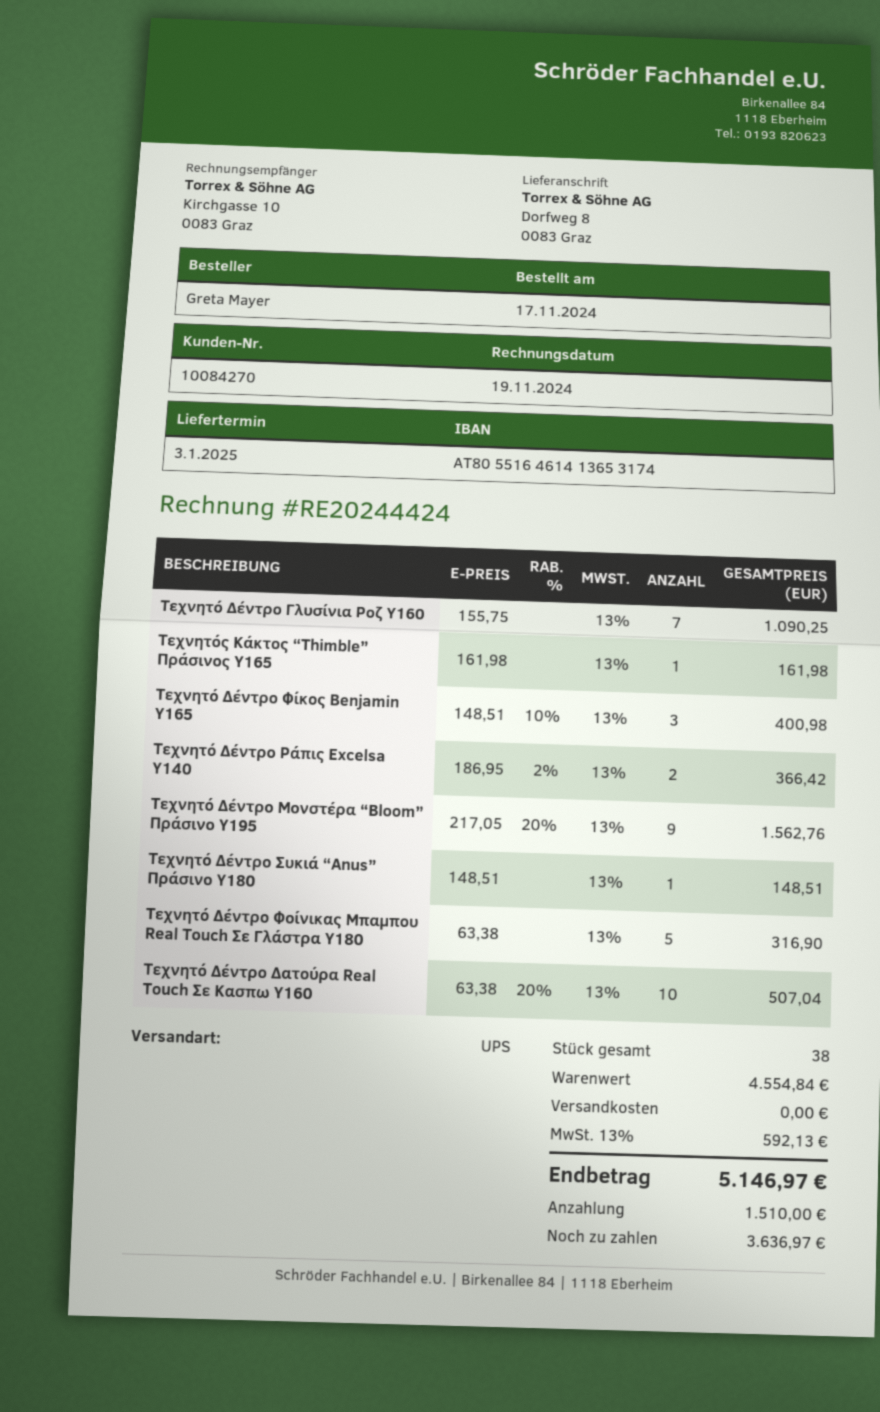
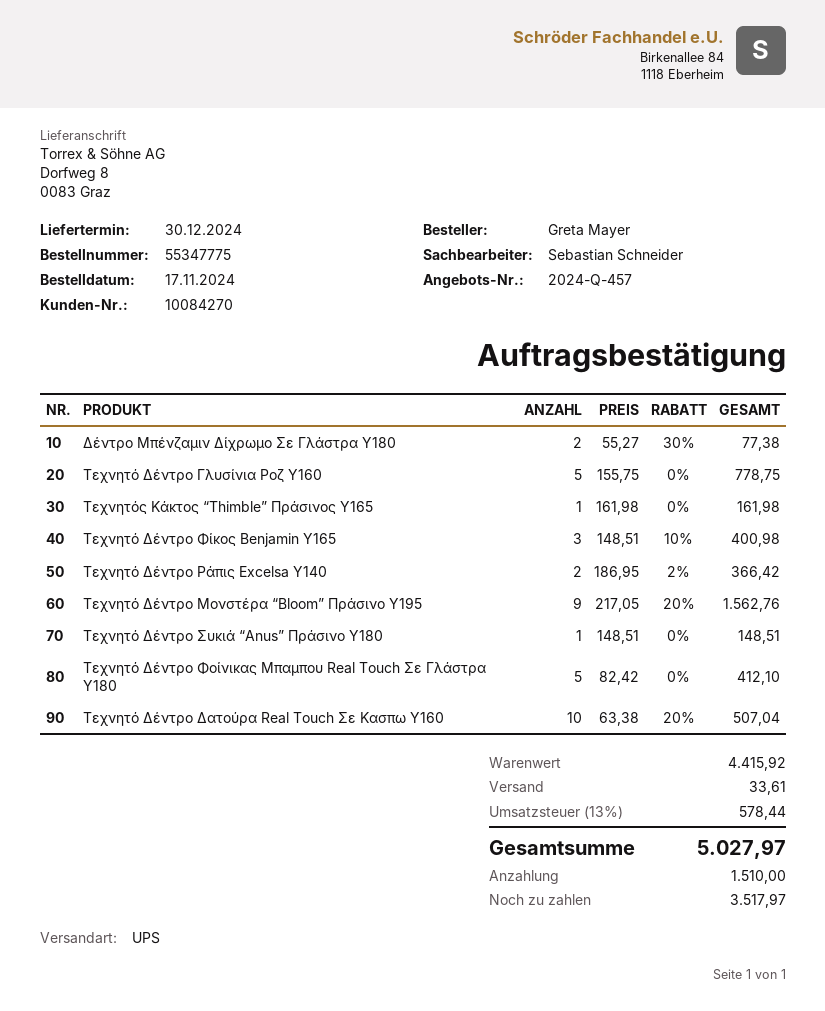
delivery date: 2025-01-03 -> 2024-12-30
Τεχνητό Δέντρο Γλυσίνια Ροζ Υ160: 7 x 155.75 = 1090.25 -> 5 x 155.75 = 778.75
Τεχνητό Δέντρο Φοίνικας Μπαμπου Real Touch Σε Γλάστρα Y180: 5 x 63.38 = 316.90 -> 5 x 82.42 = 412.10
Δέντρο Μπένζαμιν Δίχρωμο Σε Γλάστρα Y180: none -> 2 x 55.27 - 30% = 77.38
subtotal: 4554.84 -> 4415.92
shipping: 0.00 -> 33.61
tax: 13% = 592.13 -> 13% = 578.44
total: 5146.97 -> 5027.97
balance: 3636.97 -> 3517.97

